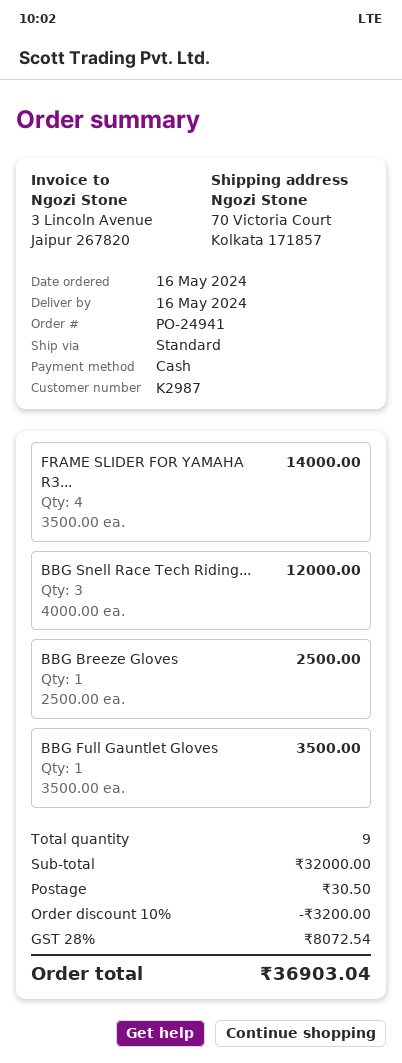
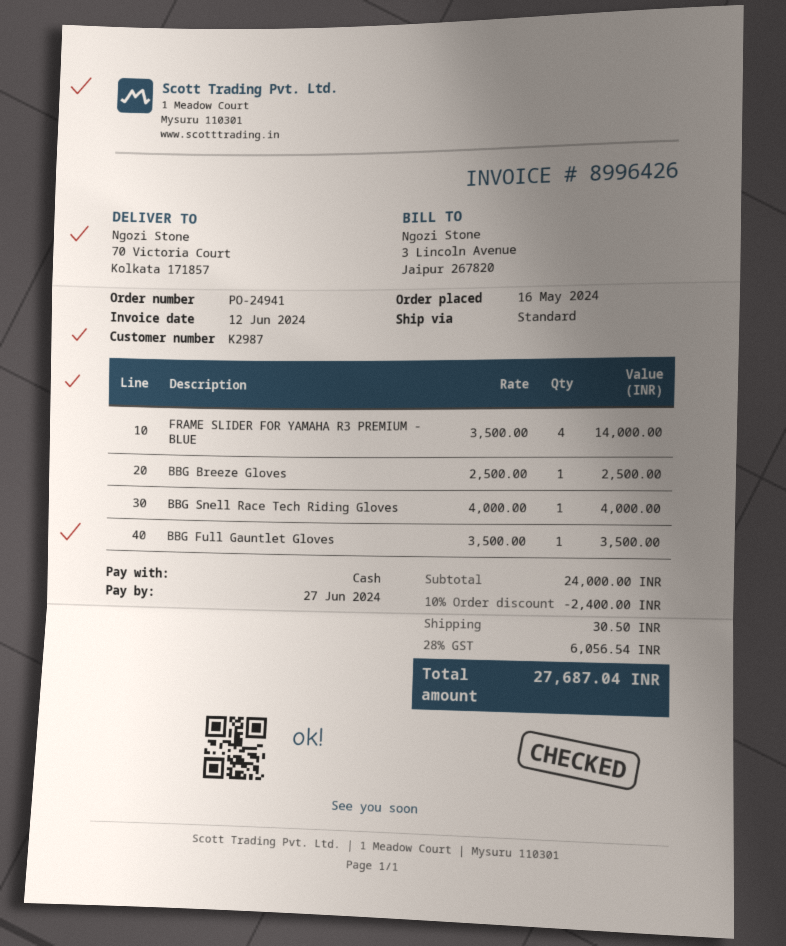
BBG Snell Race Tech Riding...: 3 x 4000.00 = 12000.00 -> 1 x 4000.00 = 4000.00
subtotal: 32000.00 -> 24000.00
discount: 10% = 3200.00 -> 10% = 2400.00
tax: 28% = 8072.54 -> 28% = 6056.54
total: 36903.04 -> 27687.04

